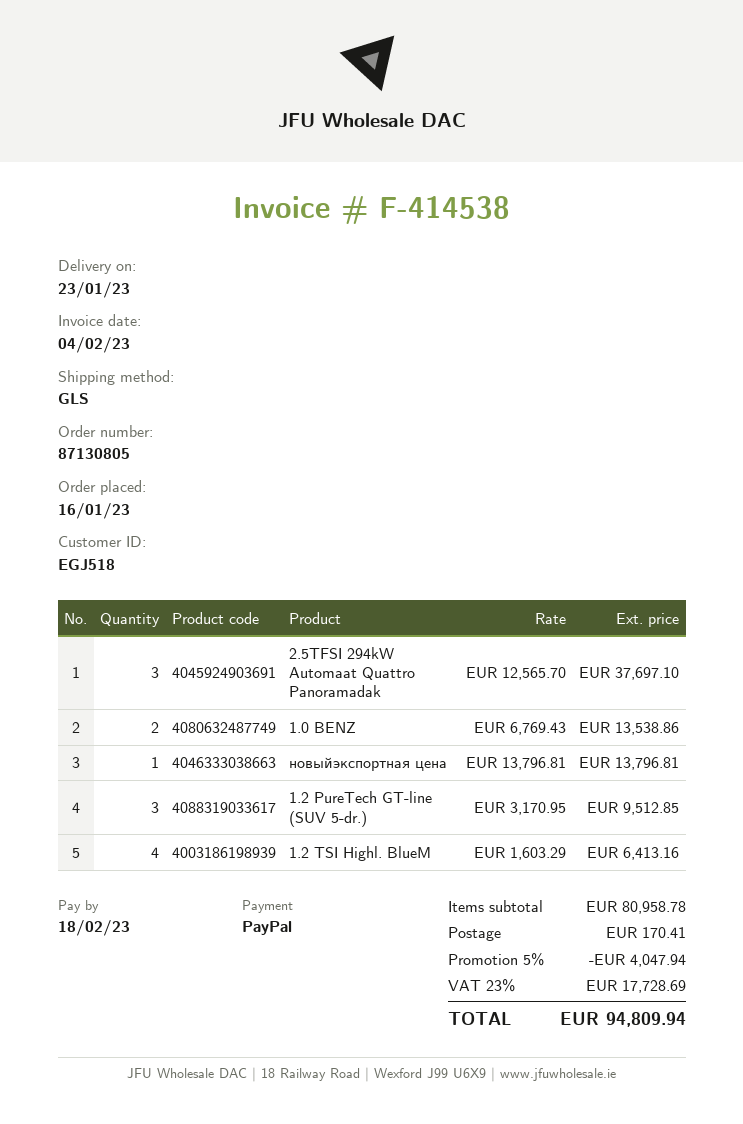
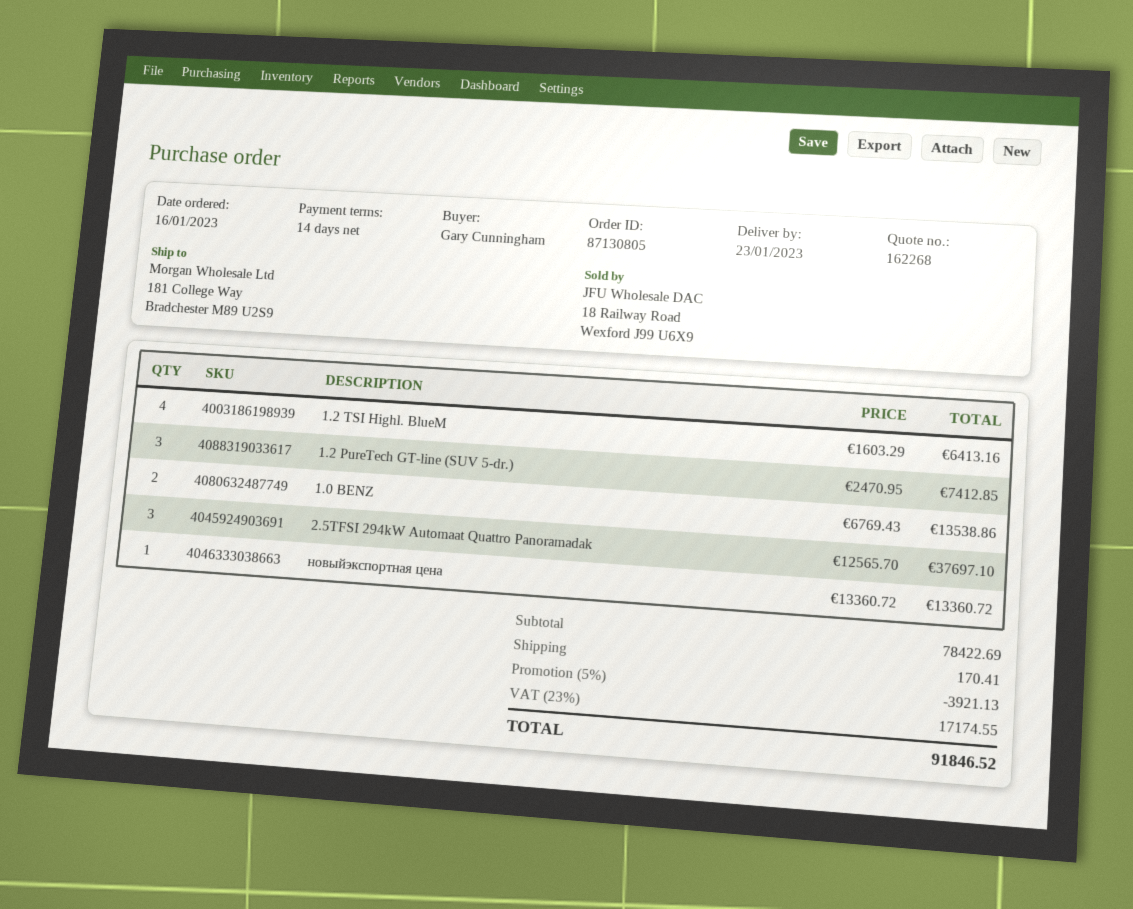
новыйэкспортная цена: 1 x 13796.81 = 13796.81 -> 1 x 13360.72 = 13360.72
1.2 PureTech GT-line (SUV 5-dr.): 3 x 3170.95 = 9512.85 -> 3 x 2470.95 = 7412.85
subtotal: 80958.78 -> 78422.69
discount: 5% = 4047.94 -> 5% = 3921.13
tax: 23% = 17728.69 -> 23% = 17174.55
total: 94809.94 -> 91846.52

